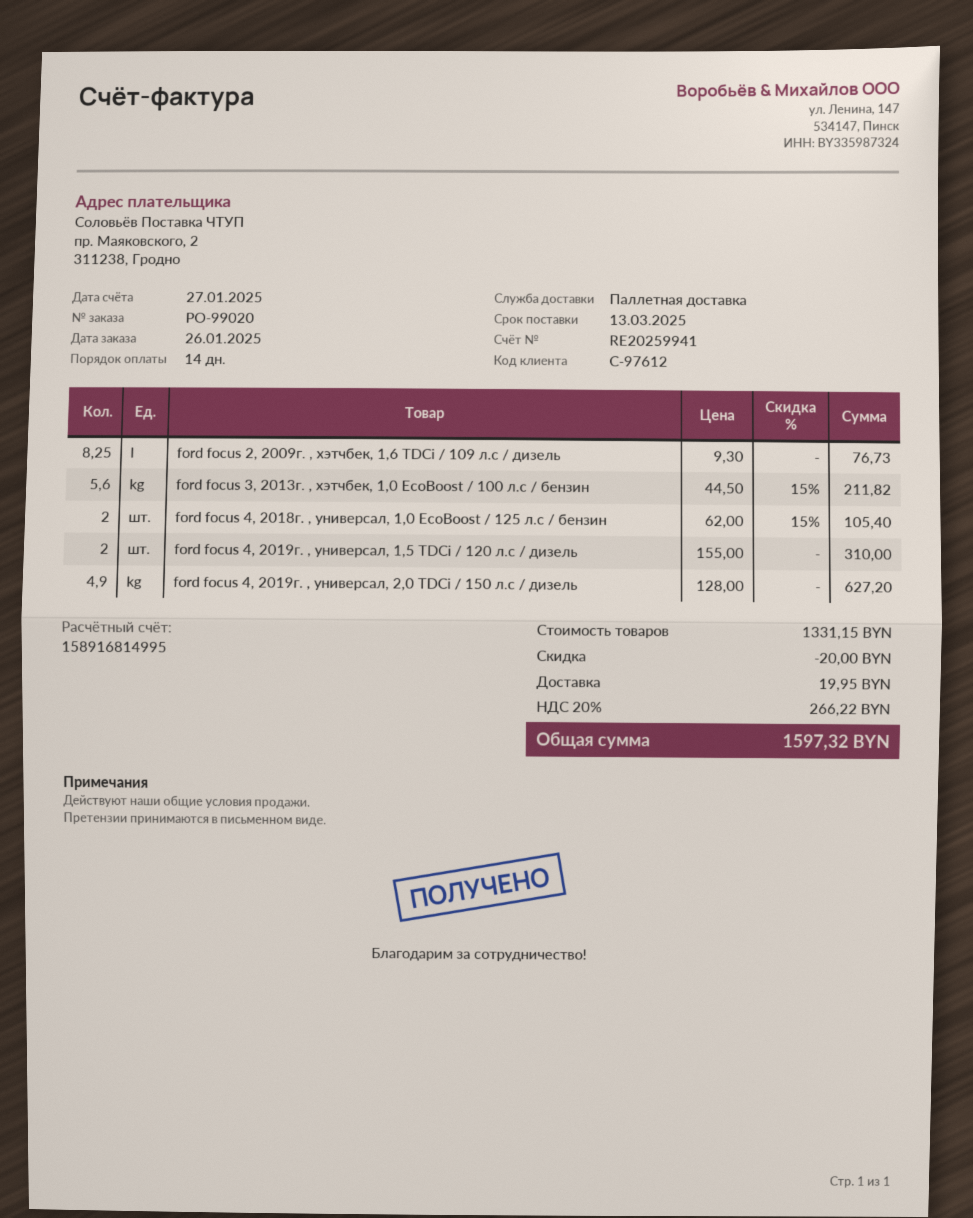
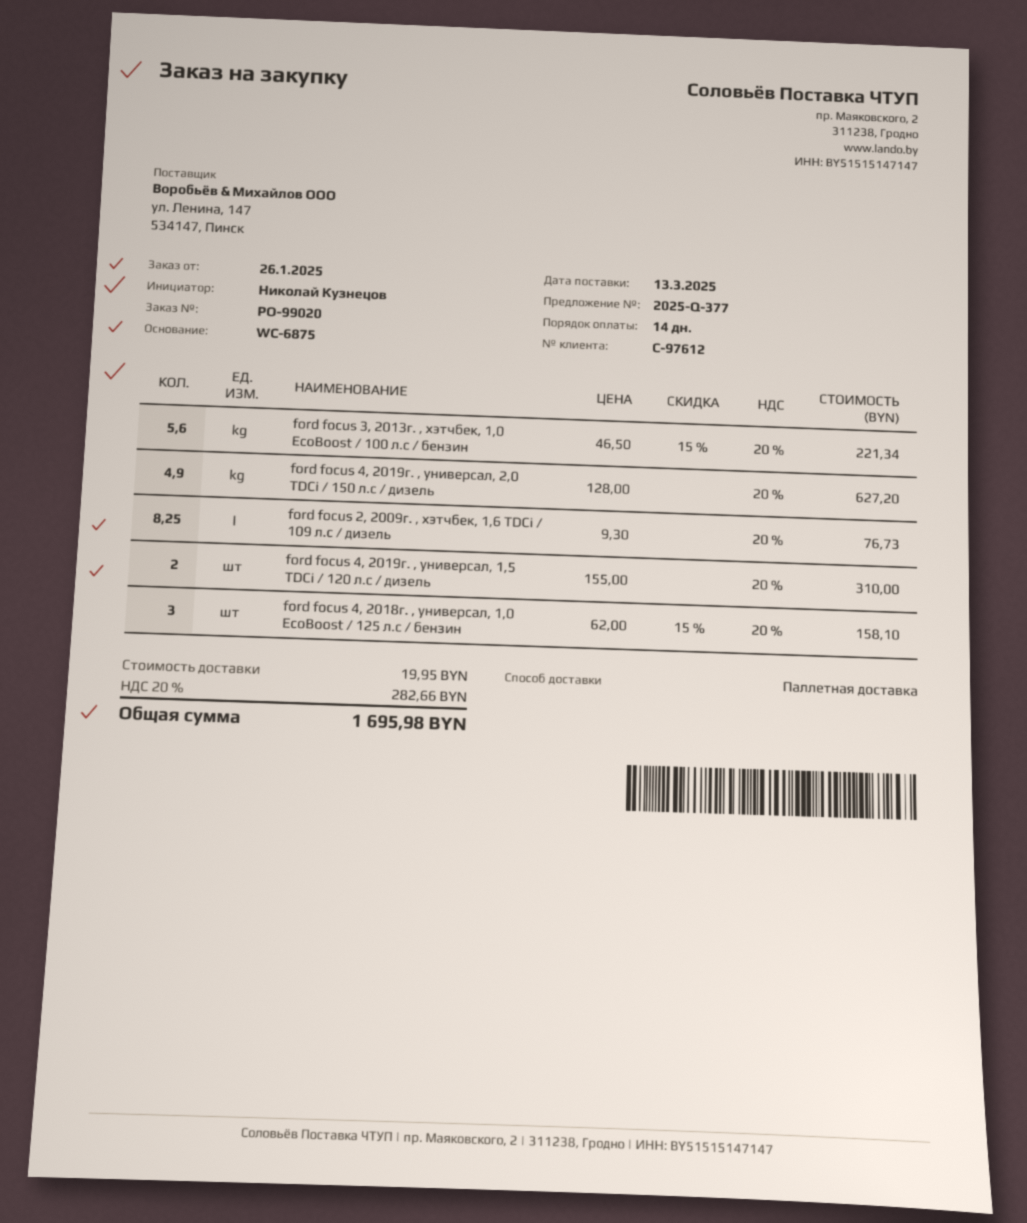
ford focus 3, 2013г. , хэтчбек, 1,0 EcoBoost / 100 л.с / бензин: 5.6 x 44.50 - 15% = 211.82 -> 5.6 x 46.50 - 15% = 221.34
ford focus 4, 2018г. , универсал, 1,0 EcoBoost / 125 л.с / бензин: 2 x 62.00 - 15% = 105.40 -> 3 x 62.00 - 15% = 158.10
discount: 20.00 -> none
tax: 20% = 266.22 -> 20% = 282.66
total: 1597.32 -> 1695.98

